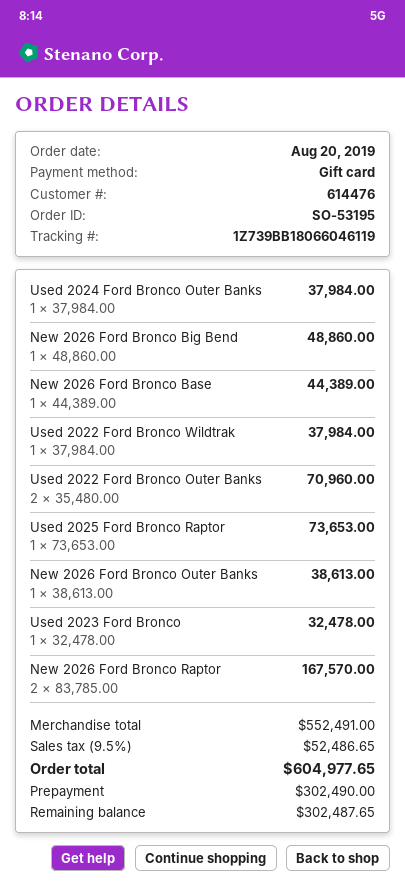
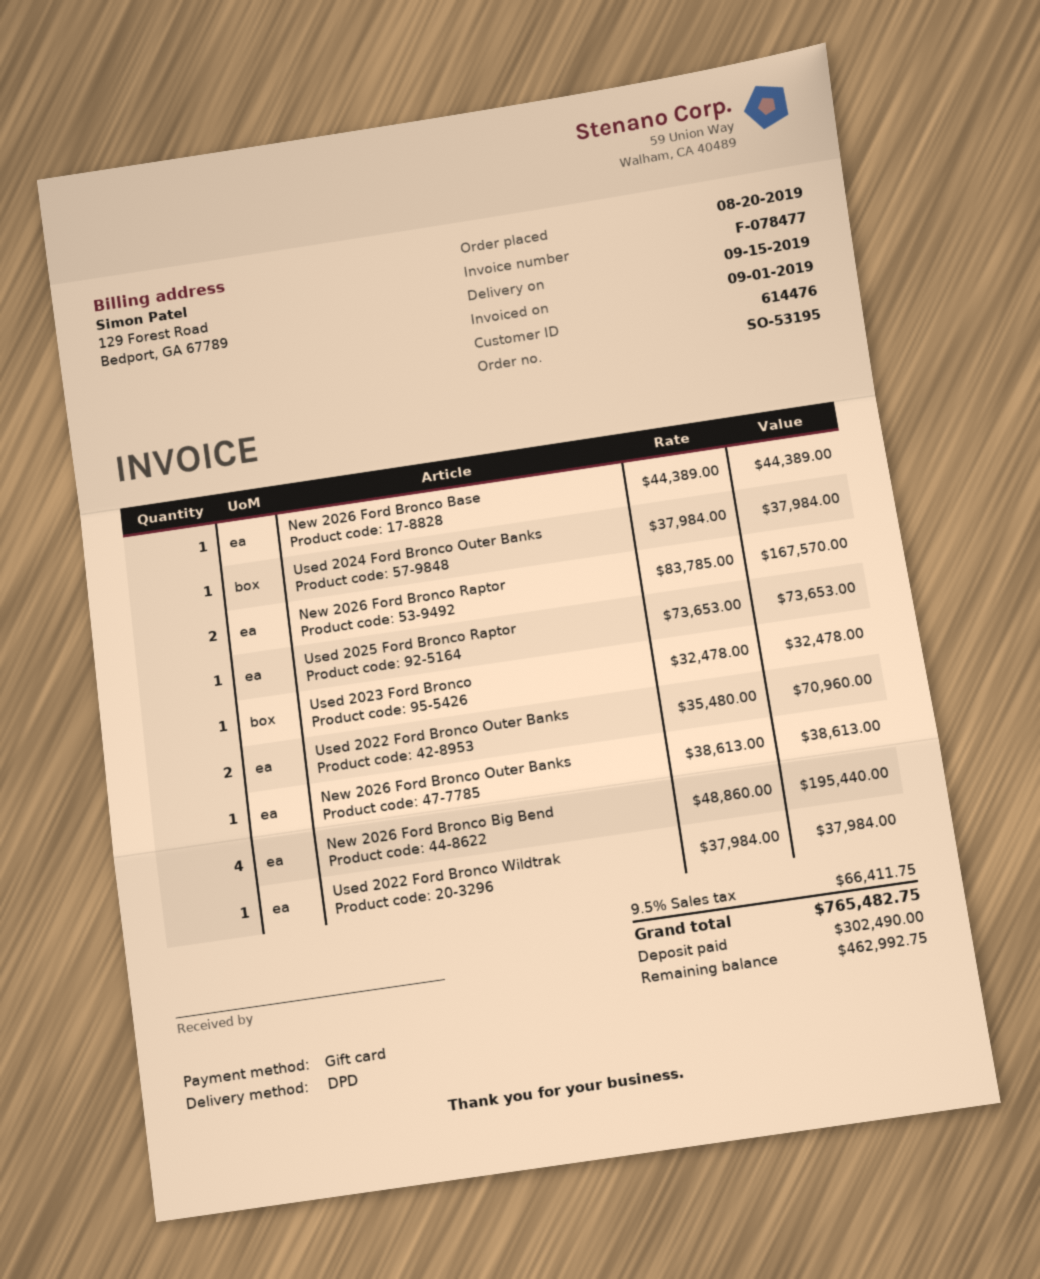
New 2026 Ford Bronco Big Bend: 1 x 48860.00 = 48860.00 -> 4 x 48860.00 = 195440.00
tax: 9.5% = 52486.65 -> 9.5% = 66411.75
total: 604977.65 -> 765482.75
balance: 302487.65 -> 462992.75

